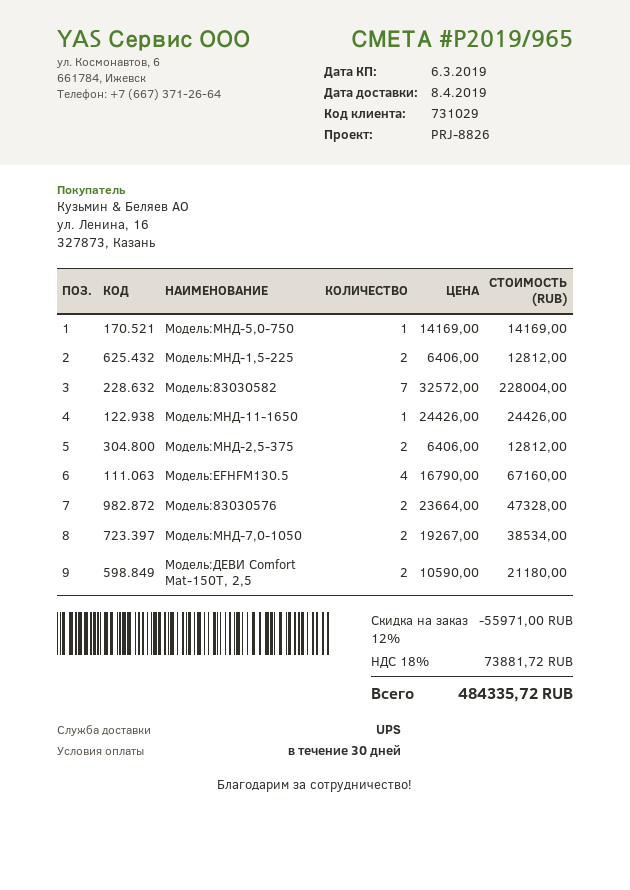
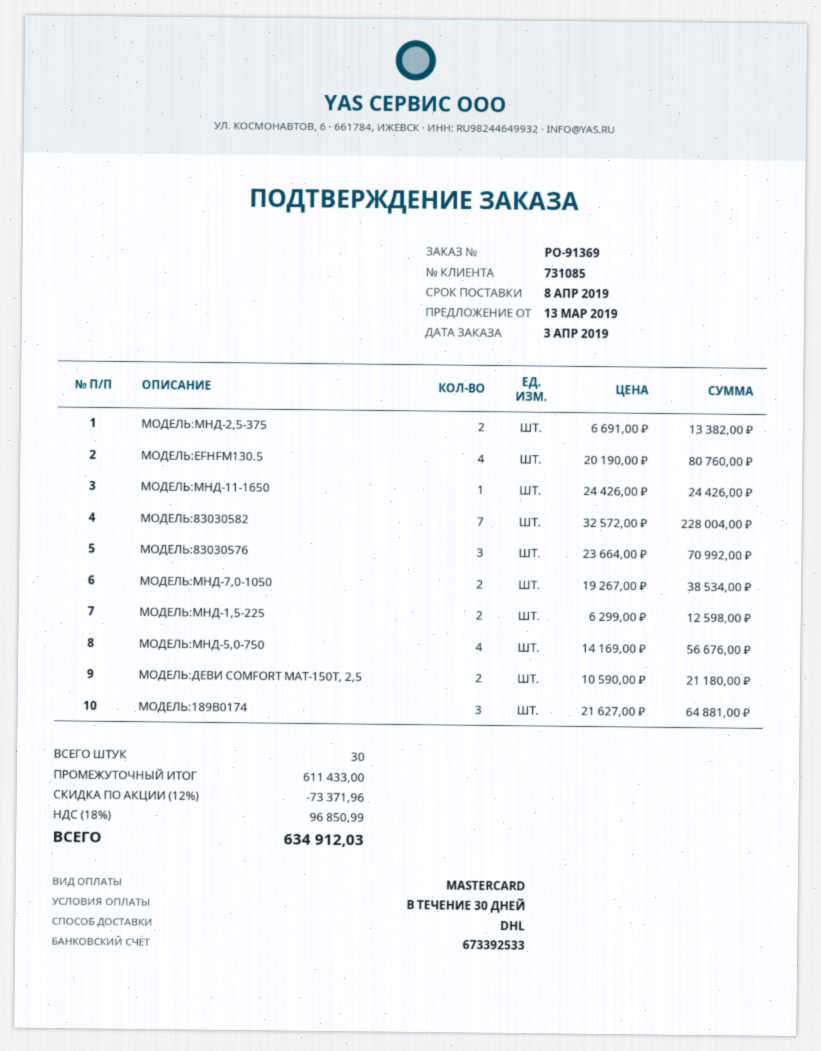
quote date: 2019-03-06 -> 2019-03-13
customer number: 731029 -> 731085
shipping method: UPS -> DHL
Модель:МНД-5,0-750: 1 x 14169.00 = 14169.00 -> 4 x 14169.00 = 56676.00
Модель:МНД-1,5-225: 2 x 6406.00 = 12812.00 -> 2 x 6299.00 = 12598.00
Модель:МНД-2,5-375: 2 x 6406.00 = 12812.00 -> 2 x 6691.00 = 13382.00
Модель:EFHFM130.5: 4 x 16790.00 = 67160.00 -> 4 x 20190.00 = 80760.00
Модель:83030576: 2 x 23664.00 = 47328.00 -> 3 x 23664.00 = 70992.00
МОДЕЛЬ:189B0174: none -> 3 x 21627.00 = 64881.00
discount: 12% = 55971.00 -> 12% = 73371.96
tax: 18% = 73881.72 -> 18% = 96850.99
total: 484335.72 -> 634912.03

